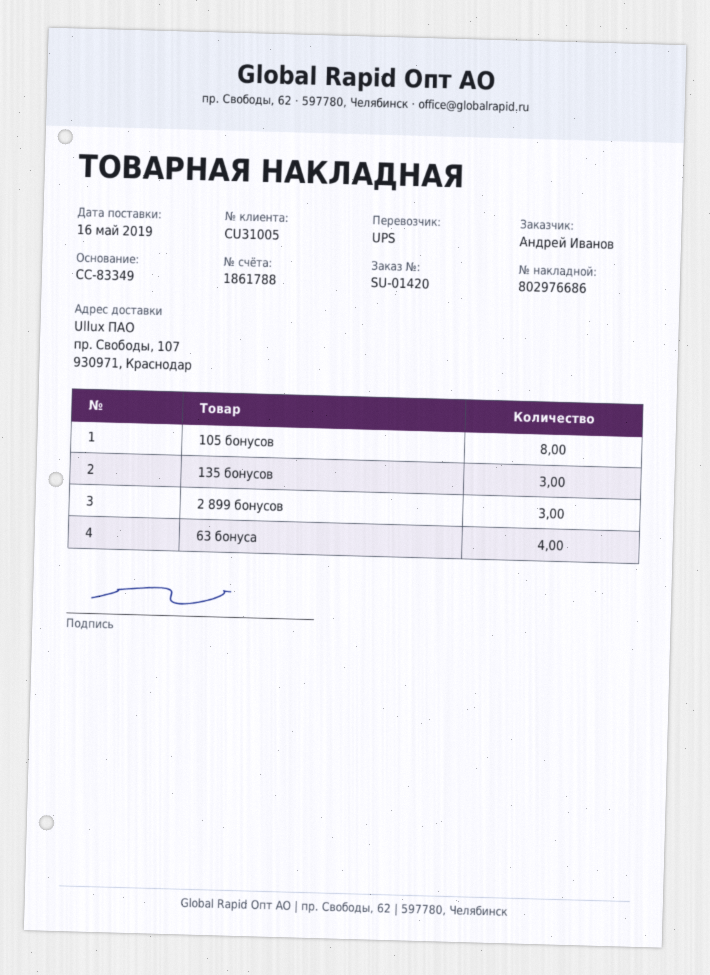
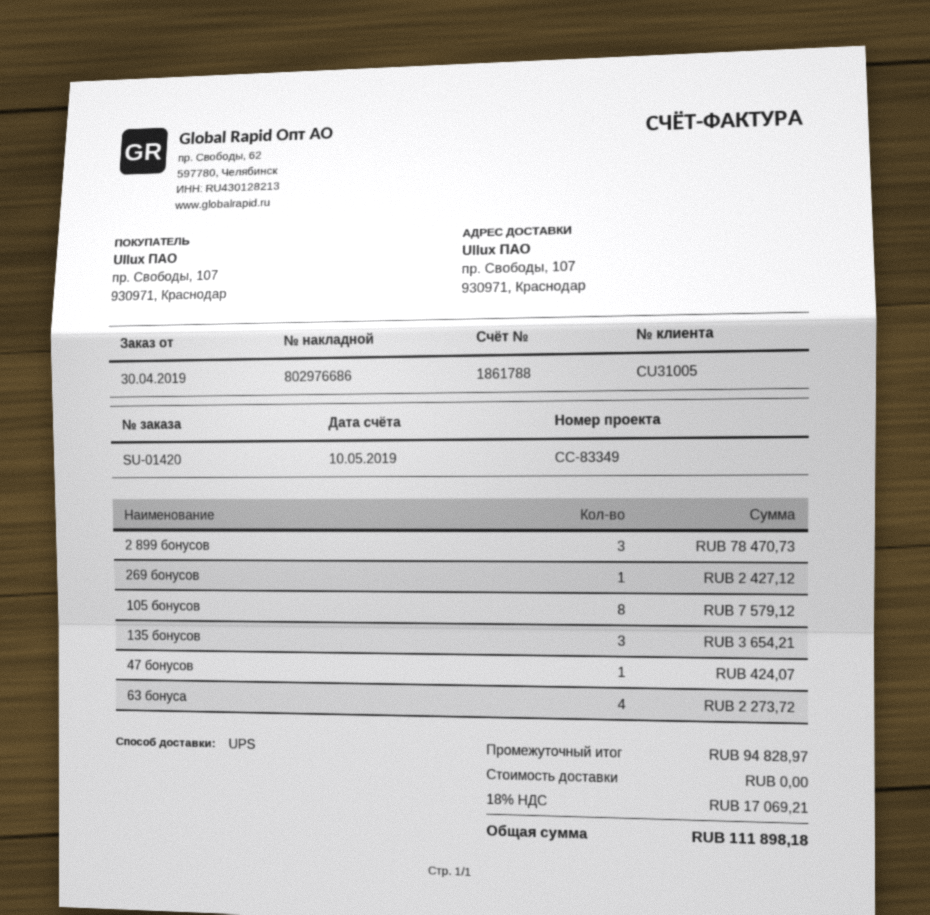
269 бонусов: none -> 1
47 бонусов: none -> 1

